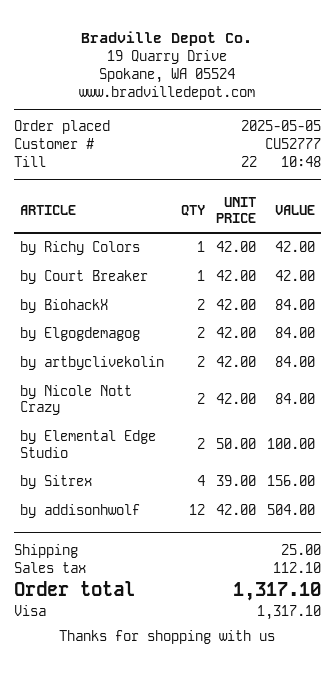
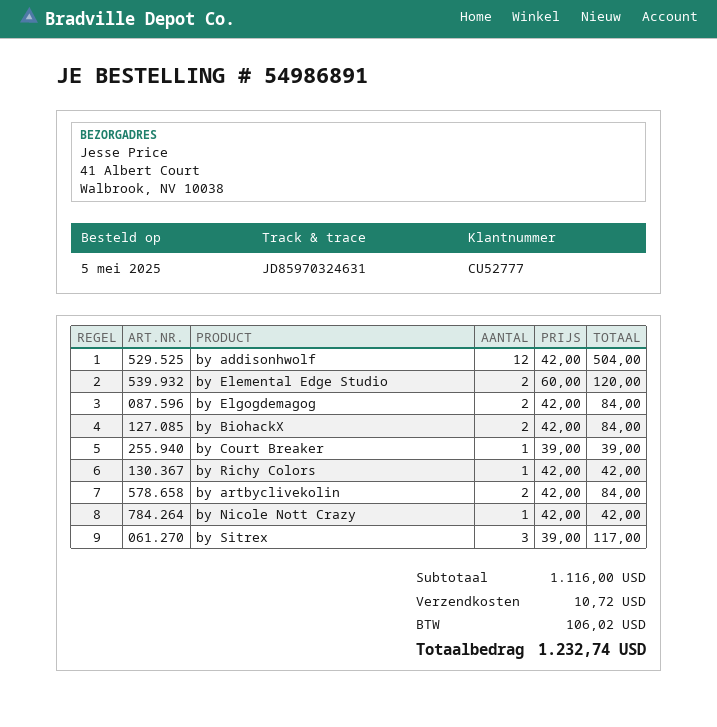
by Court Breaker: 1 x 42.00 = 42.00 -> 1 x 39.00 = 39.00
by Nicole Nott Crazy: 2 x 42.00 = 84.00 -> 1 x 42.00 = 42.00
by Elemental Edge Studio: 2 x 50.00 = 100.00 -> 2 x 60.00 = 120.00
by Sitrex: 4 x 39.00 = 156.00 -> 3 x 39.00 = 117.00
shipping: 25.00 -> 10.72
tax: 112.10 -> 106.02
total: 1317.10 -> 1232.74

